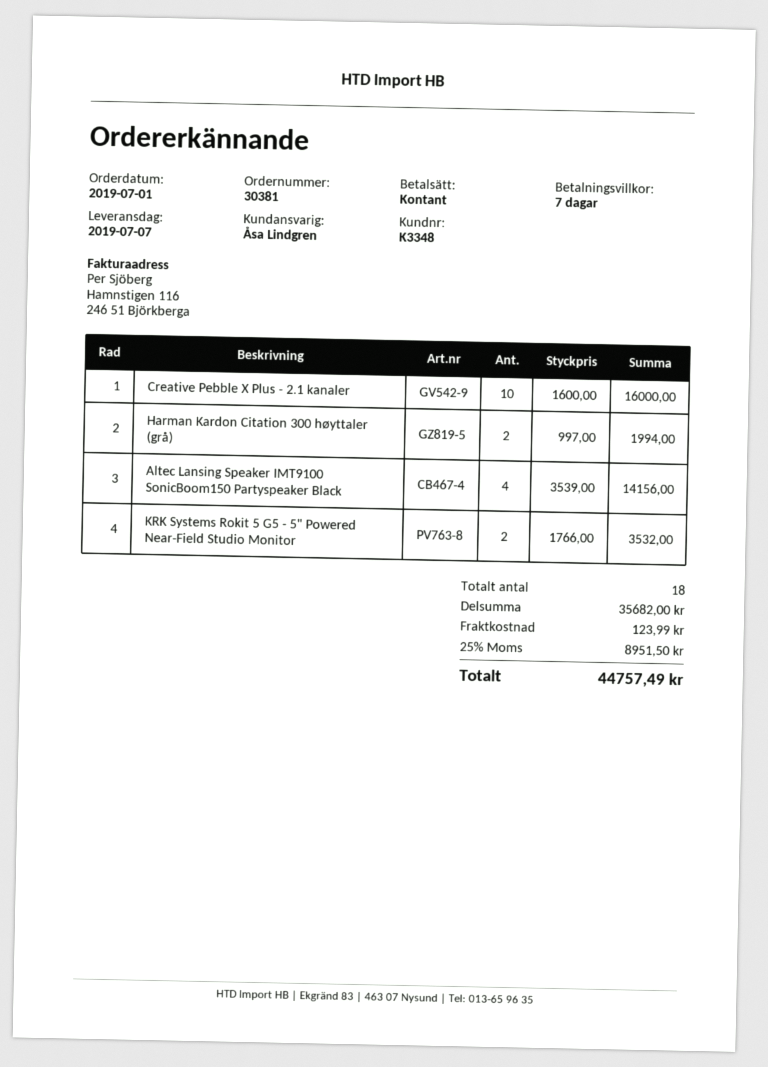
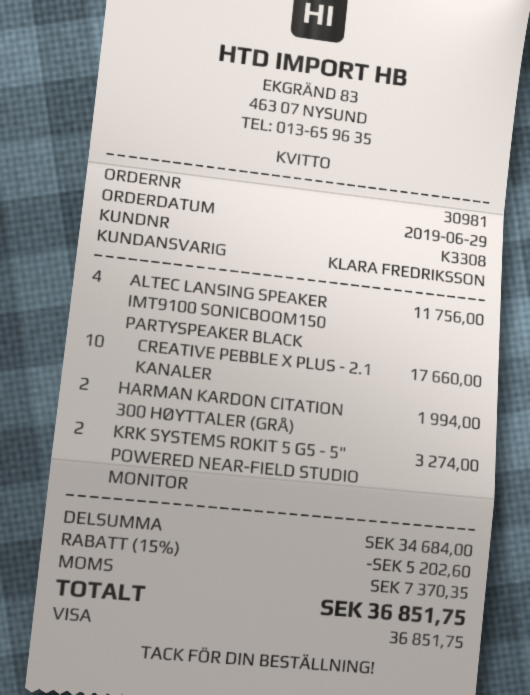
order number: 30381 -> 30981
order date: 2019-07-01 -> 2019-06-29
customer number: K3348 -> K3308
sales rep: Åsa Lindgren -> KLARA FREDRIKSSON
payment method: cash -> Visa
Creative Pebble X Plus - 2.1 kanaler: 10 for 16000.00 -> 10 for 17660.00
Altec Lansing Speaker IMT9100 SonicBoom150 Partyspeaker Black: 4 for 14156.00 -> 4 for 11756.00
KRK Systems Rokit 5 G5 - 5" Powered Near-Field Studio Monitor: 2 for 3532.00 -> 2 for 3274.00
subtotal: 35682.00 -> 34684.00
discount: none -> 15% = 5202.60
shipping: 123.99 -> none
tax: 8951.50 -> 7370.35
total: 44757.49 -> 36851.75

